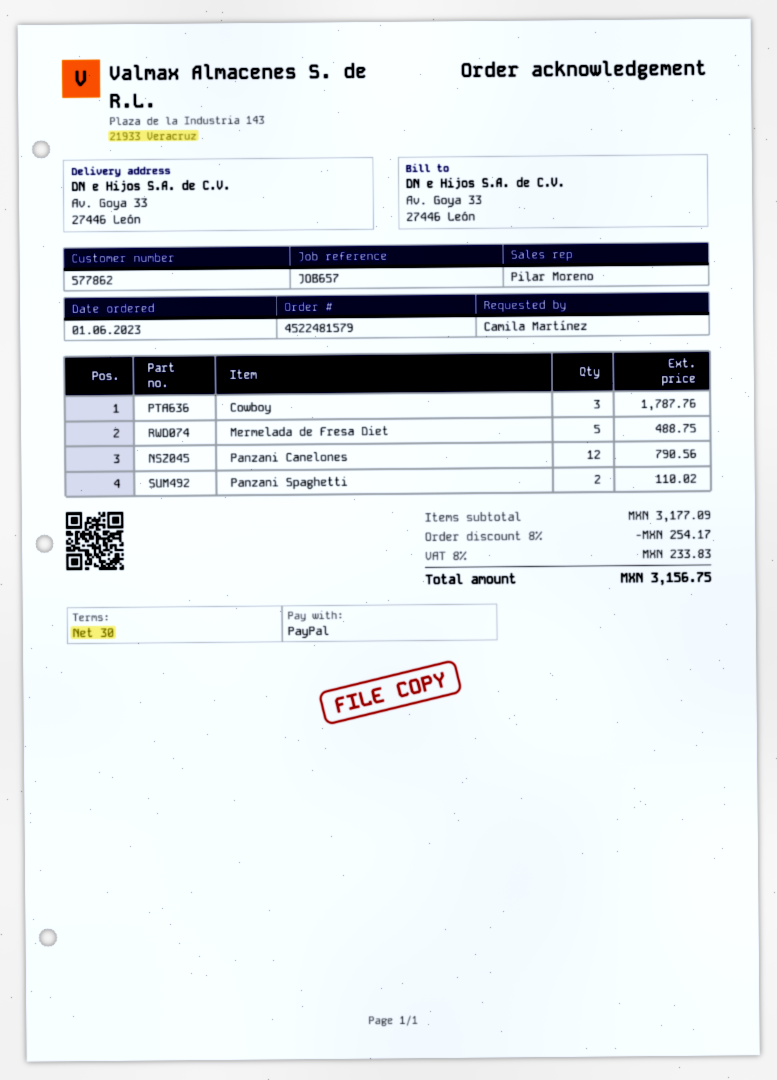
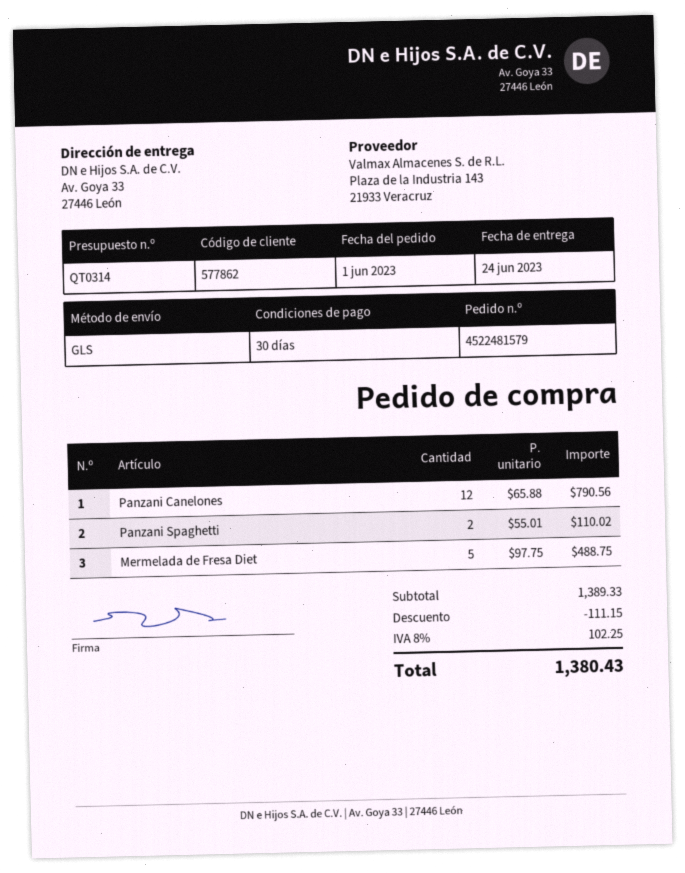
Cowboy: 3 for 1787.76 -> none
subtotal: 3177.09 -> 1389.33
discount: 254.17 -> 111.15
tax: 8% = 233.83 -> 8% = 102.25
total: 3156.75 -> 1380.43

